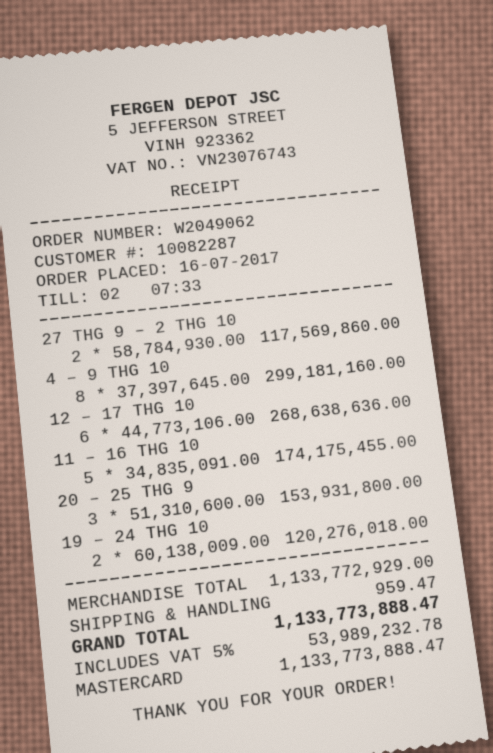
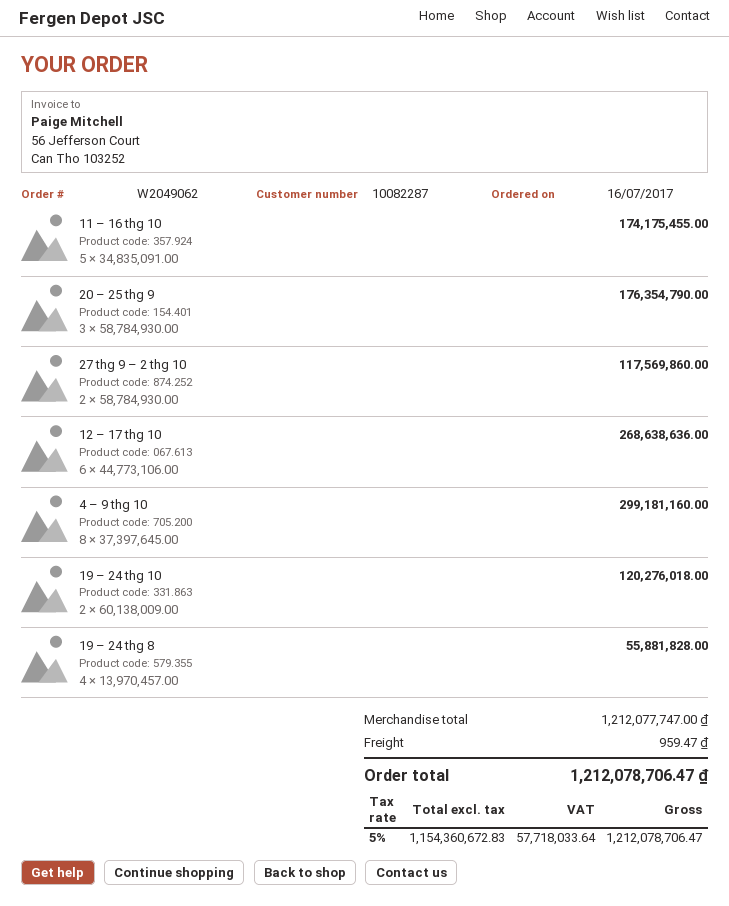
20 – 25 THG 9: 3 x 51310600.00 = 153931800.00 -> 3 x 58784930.00 = 176354790.00
19 – 24 thg 8: none -> 4 x 13970457.00 = 55881828.00
subtotal: 1133772929.00 -> 1212077747.00
tax: 5% = 53989232.78 -> 5% = 57718033.64
total: 1133773888.47 -> 1212078706.47

